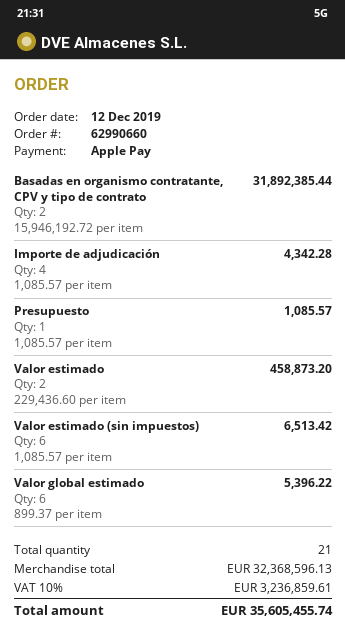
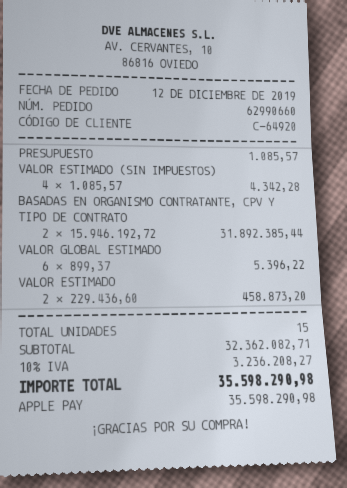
Importe de adjudicación: 4 x 1085.57 = 4342.28 -> none
Valor estimado (sin impuestos): 6 x 1085.57 = 6513.42 -> 4 x 1085.57 = 4342.28
total quantity: 21 -> 15
subtotal: 32368596.13 -> 32362082.71
tax: 10% = 3236859.61 -> 10% = 3236208.27
total: 35605455.74 -> 35598290.98

